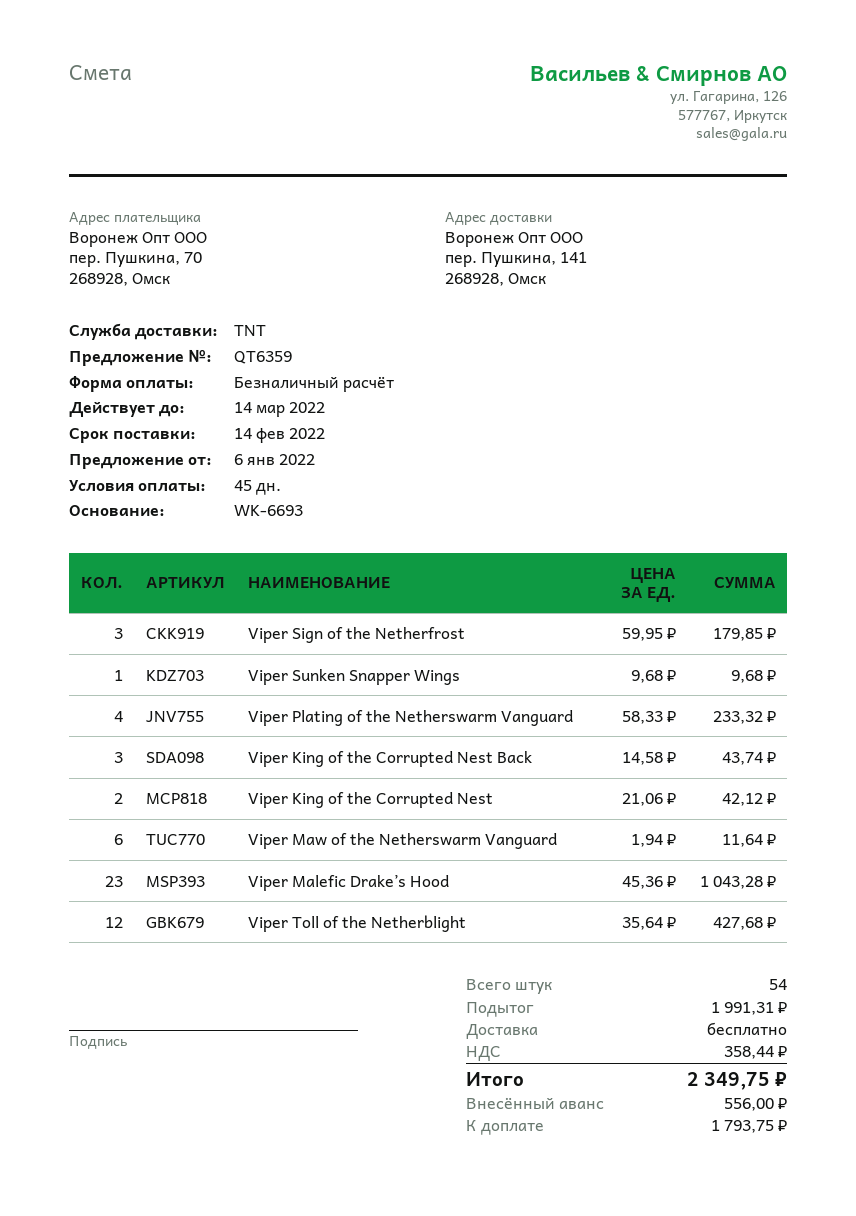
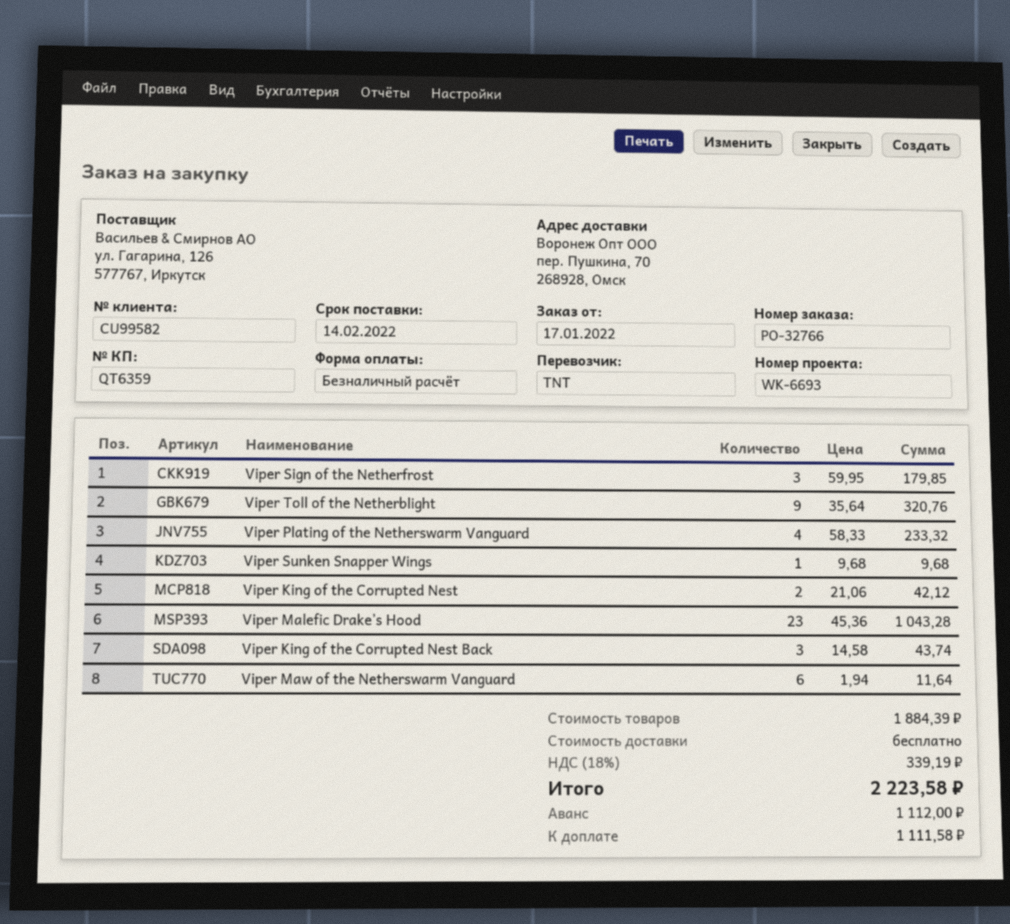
ship to: пер. Пушкина, 141, 268928, Омск -> пер. Пушкина, 70, 268928, Омск
Viper Toll of the Netherblight: 12 x 35.64 = 427.68 -> 9 x 35.64 = 320.76
subtotal: 1991.31 -> 1884.39
tax: 358.44 -> 339.19
total: 2349.75 -> 2223.58
deposit: 556.00 -> 1112.00
balance: 1793.75 -> 1111.58

